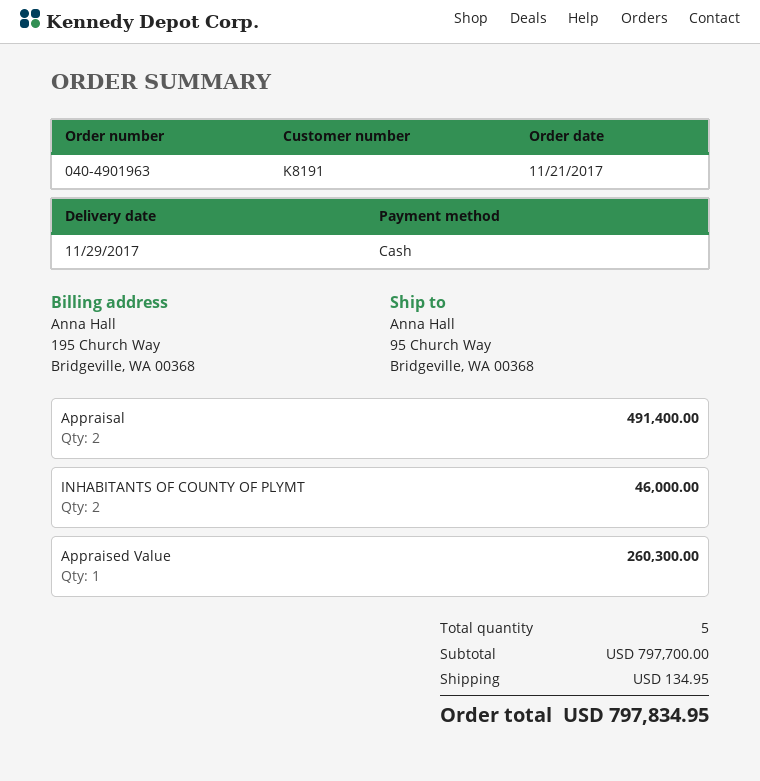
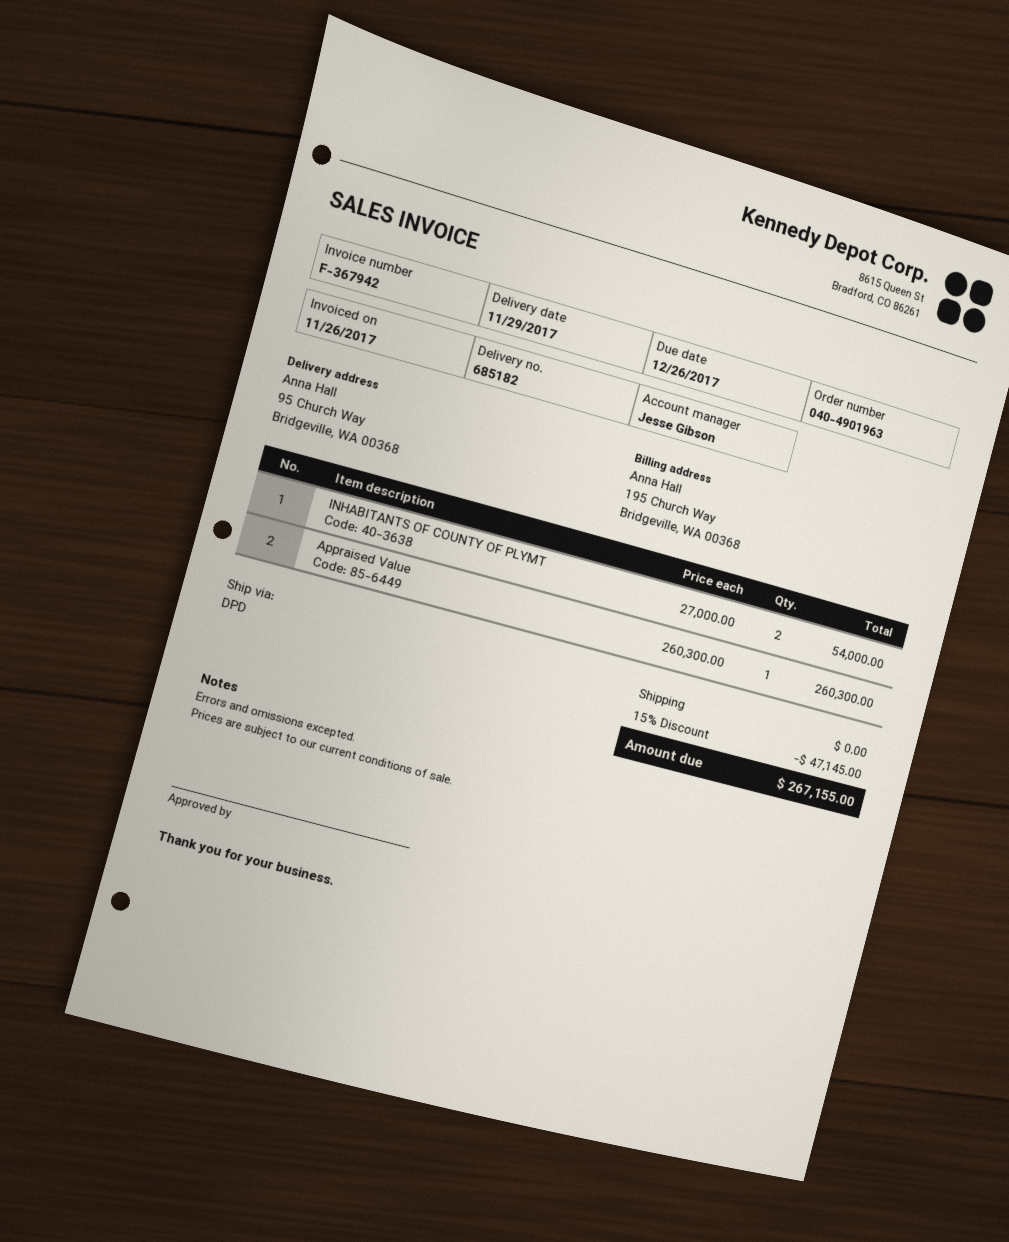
Appraisal: 2 for 491400.00 -> none
INHABITANTS OF COUNTY OF PLYMT: 2 for 46000.00 -> 2 for 54000.00
discount: none -> 15% = 47145.00
shipping: 134.95 -> 0.00
total: 797834.95 -> 267155.00

